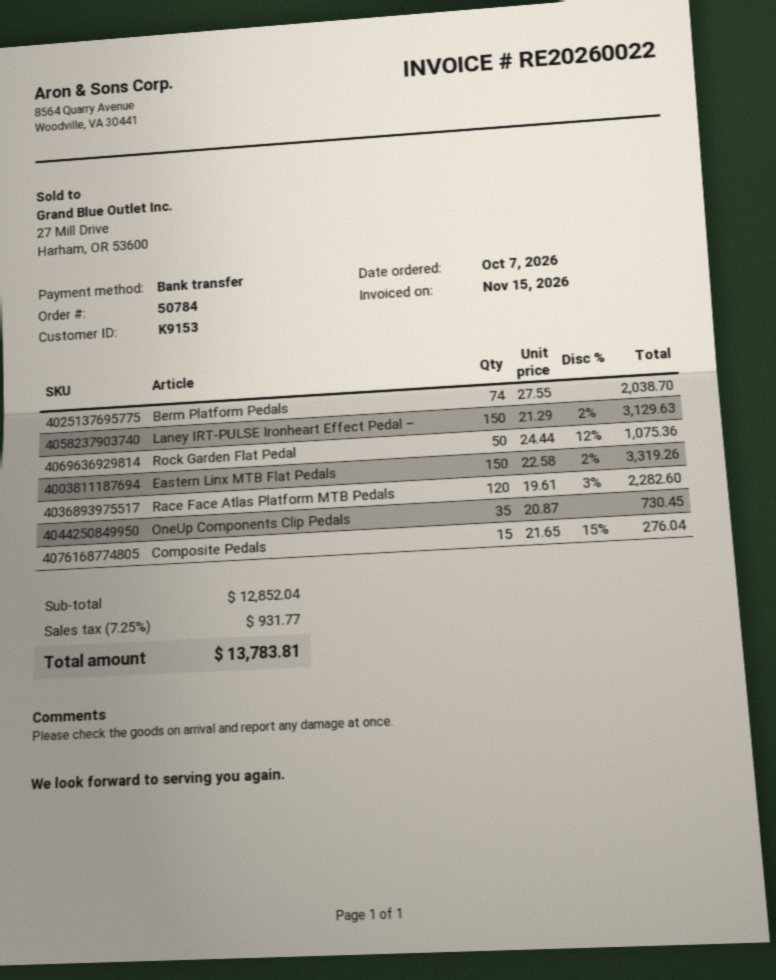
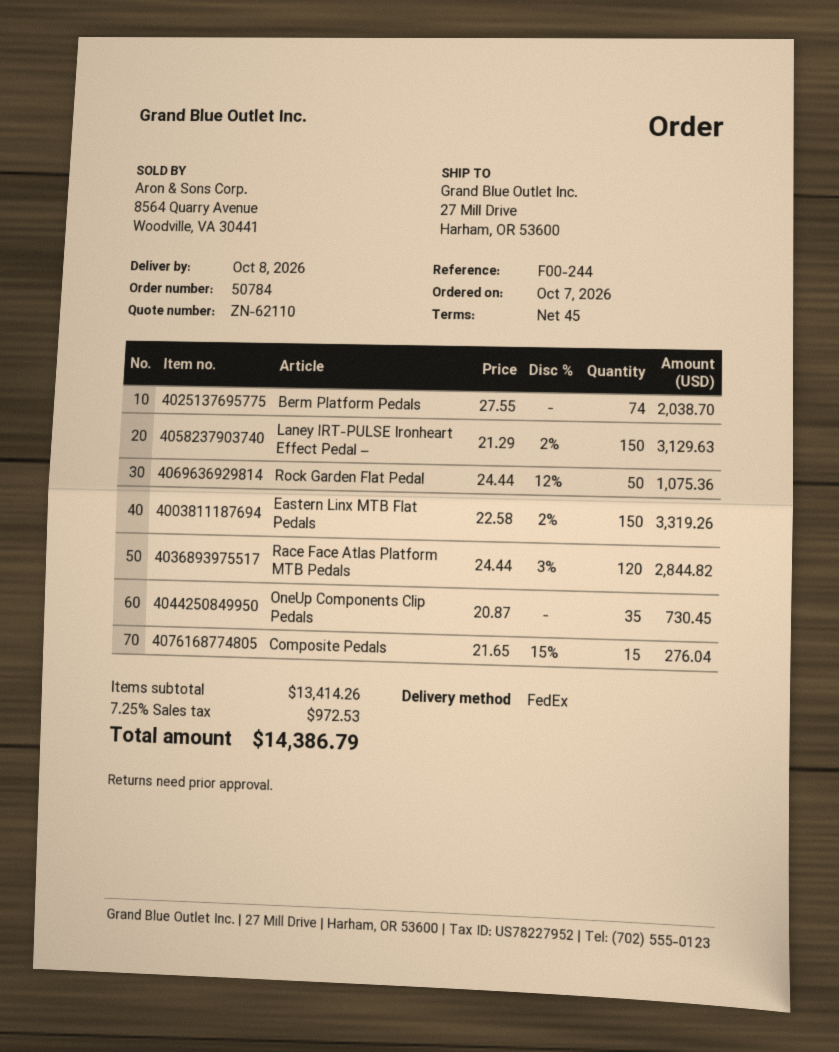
Race Face Atlas Platform MTB Pedals: 120 x 19.61 - 3% = 2282.60 -> 120 x 24.44 - 3% = 2844.82
subtotal: 12852.04 -> 13414.26
tax: 7.25% = 931.77 -> 7.25% = 972.53
total: 13783.81 -> 14386.79

